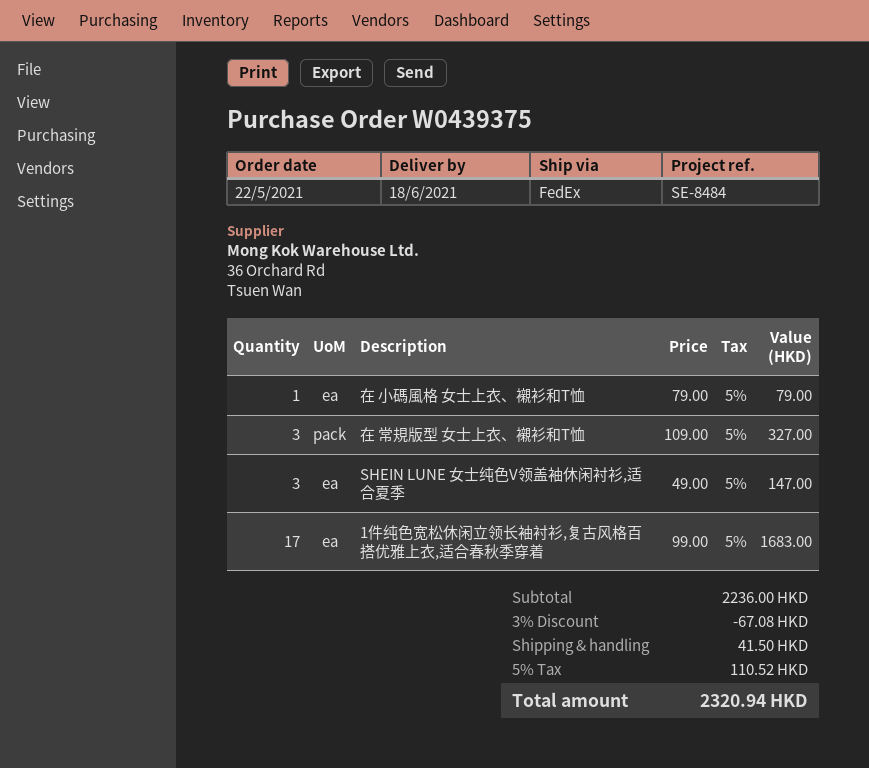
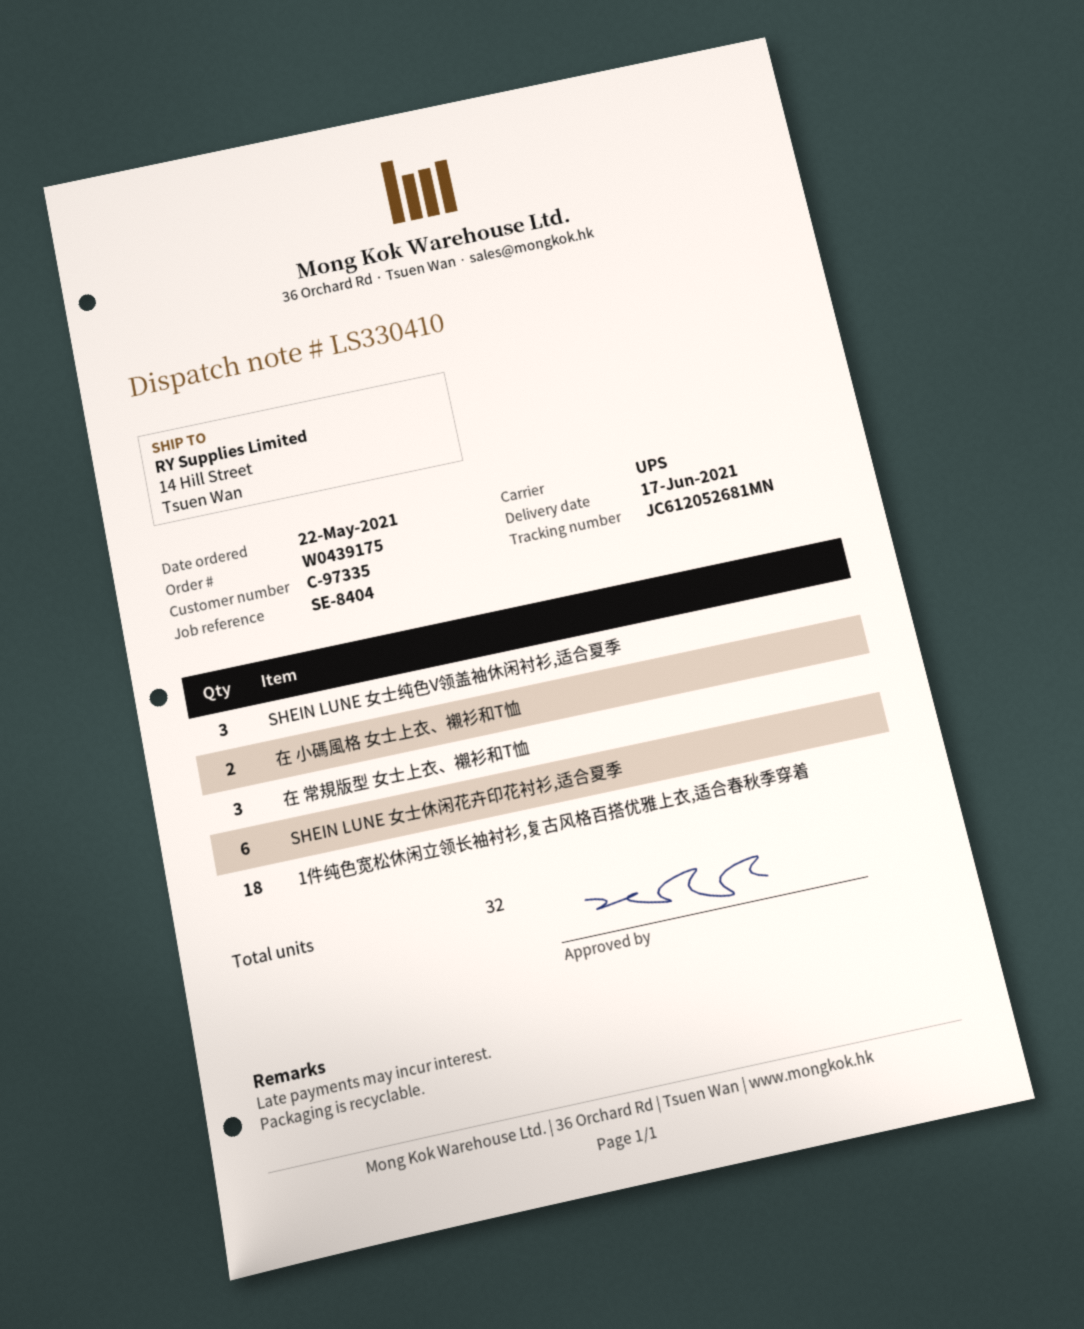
order number: W0439375 -> W0439175
delivery date: 2021-06-18 -> 2021-06-17
reference: SE-8484 -> SE-8404
shipping method: FedEx -> UPS
在 小碼風格 女士上衣、襯衫和T恤: 1 -> 2
1件纯色宽松休闲立领长袖衬衫,复古风格百搭优雅上衣,适合春秋季穿着: 17 -> 18
SHEIN LUNE 女士休闲花卉印花衬衫,适合夏季: none -> 6

